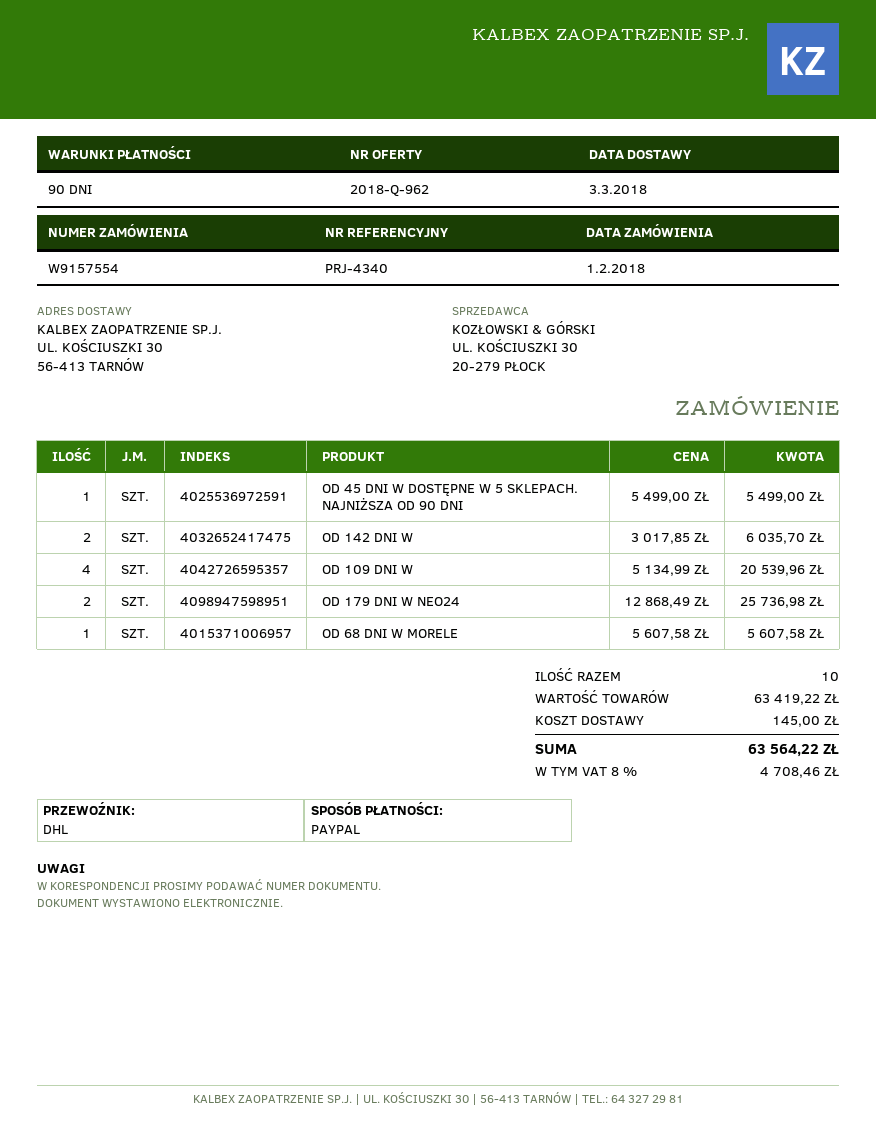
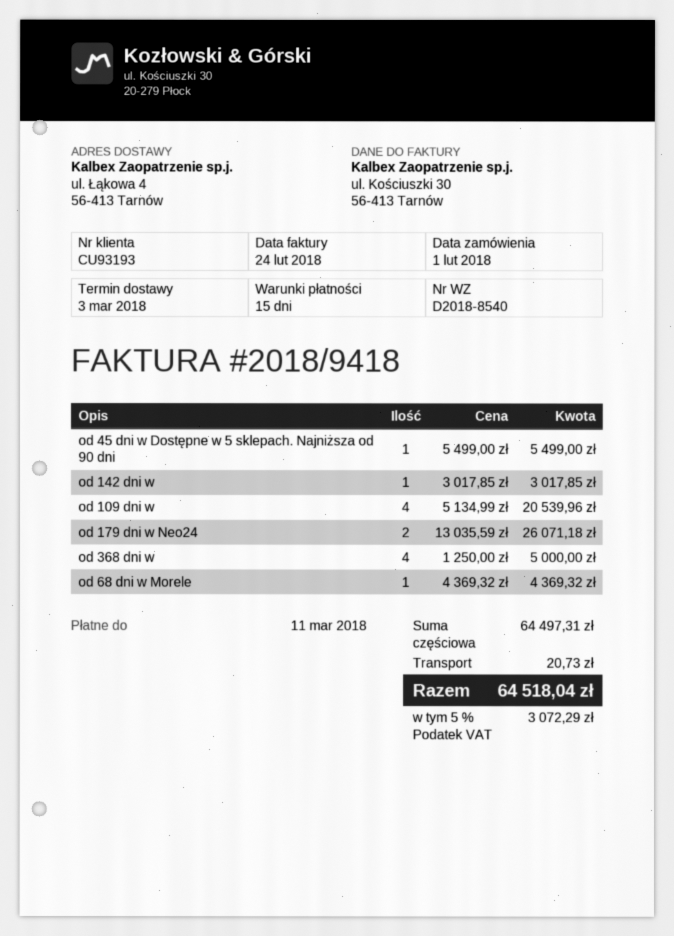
payment terms: 90 days -> 15 days
ship to: UL. KOŚCIUSZKI 30, 56-413 TARNÓW -> ul. Łąkowa 4, 56-413 Tarnów
OD 142 DNI W: 2 x 3017.85 = 6035.70 -> 1 x 3017.85 = 3017.85
OD 179 DNI W NEO24: 2 x 12868.49 = 25736.98 -> 2 x 13035.59 = 26071.18
OD 68 DNI W MORELE: 1 x 5607.58 = 5607.58 -> 1 x 4369.32 = 4369.32
od 368 dni w: none -> 4 x 1250.00 = 5000.00
subtotal: 63419.22 -> 64497.31
shipping: 145.00 -> 20.73
tax: 8% = 4708.46 -> 5% = 3072.29
total: 63564.22 -> 64518.04

